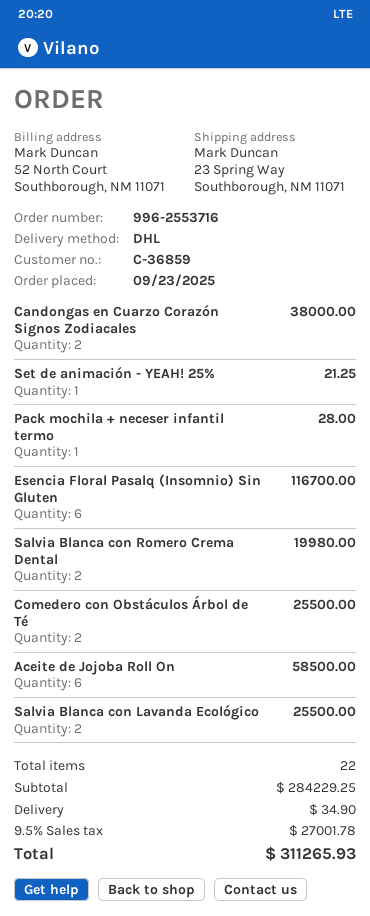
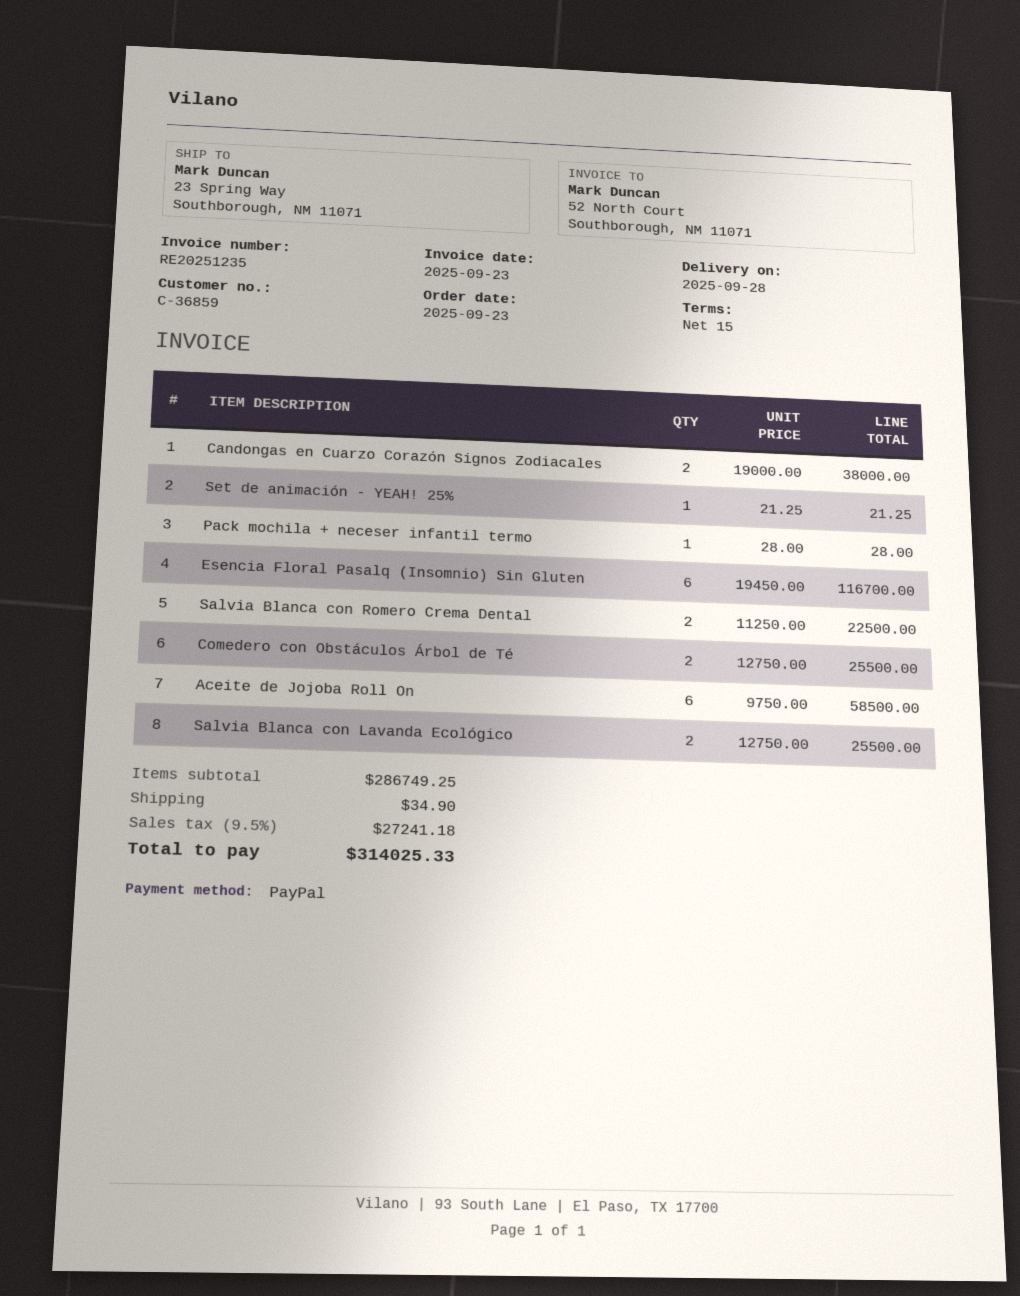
Salvia Blanca con Romero Crema Dental: 2 for 19980.00 -> 2 for 22500.00
subtotal: 284229.25 -> 286749.25
tax: 9.5% = 27001.78 -> 9.5% = 27241.18
total: 311265.93 -> 314025.33

